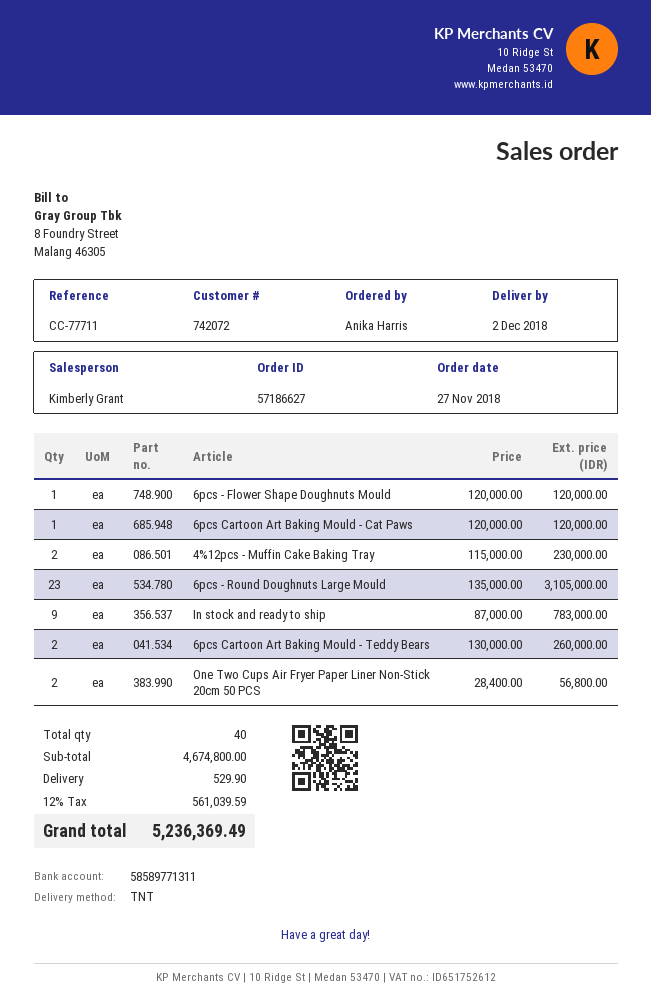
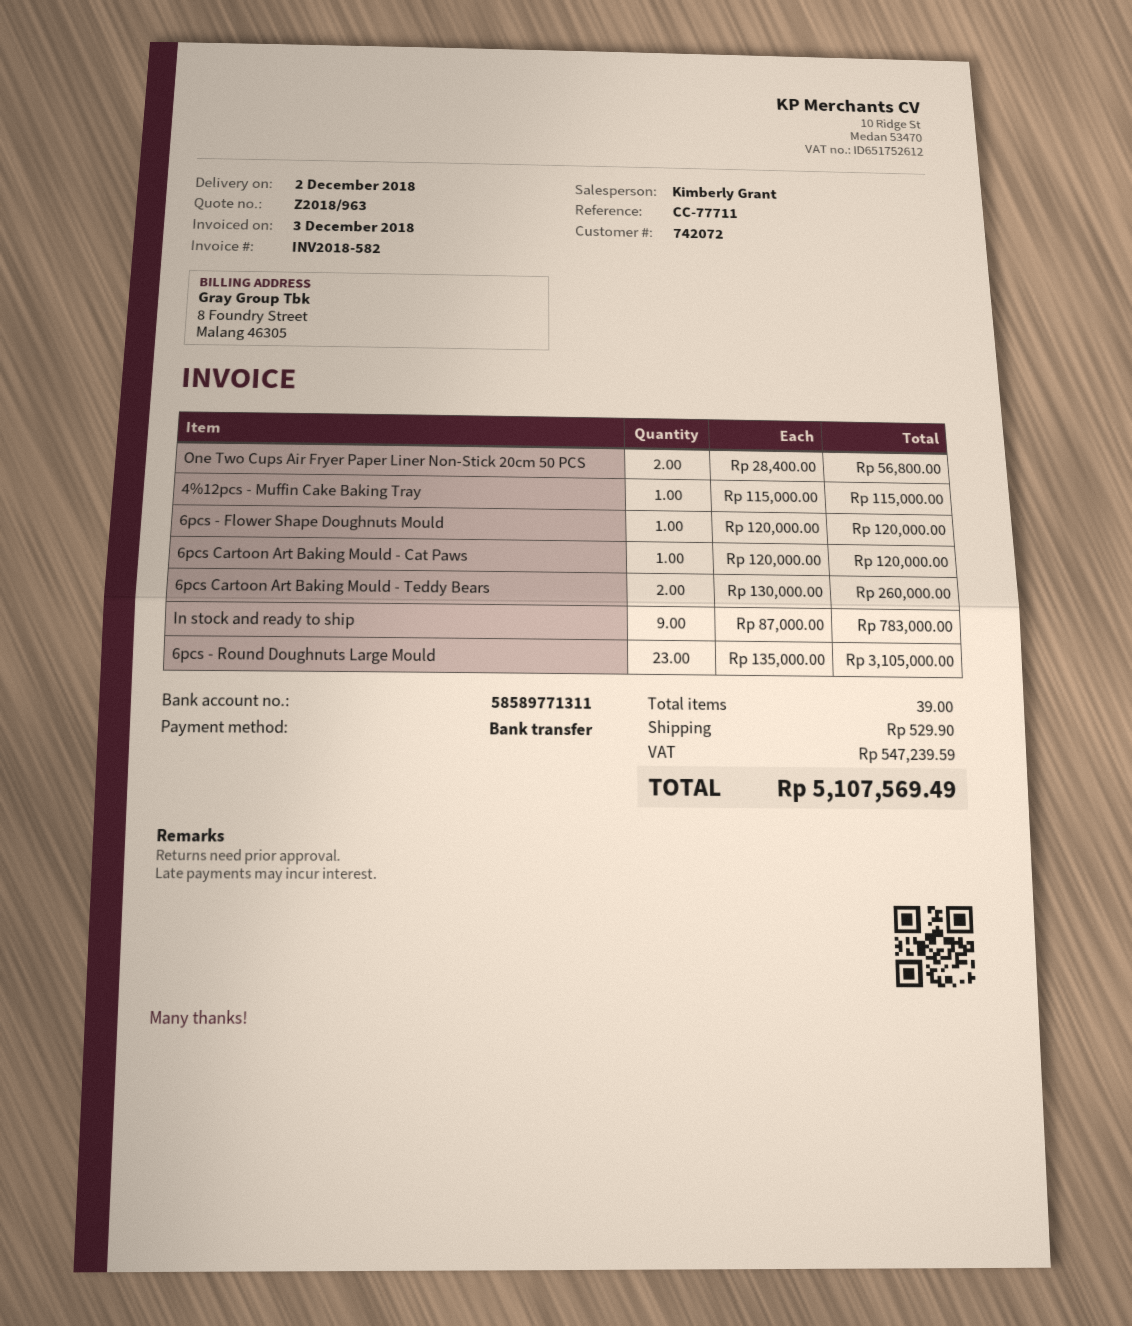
4%12pcs - Muffin Cake Baking Tray: 2 x 115000.00 = 230000.00 -> 1 x 115000.00 = 115000.00
total quantity: 40 -> 39
tax: 561039.59 -> 547239.59
total: 5236369.49 -> 5107569.49

